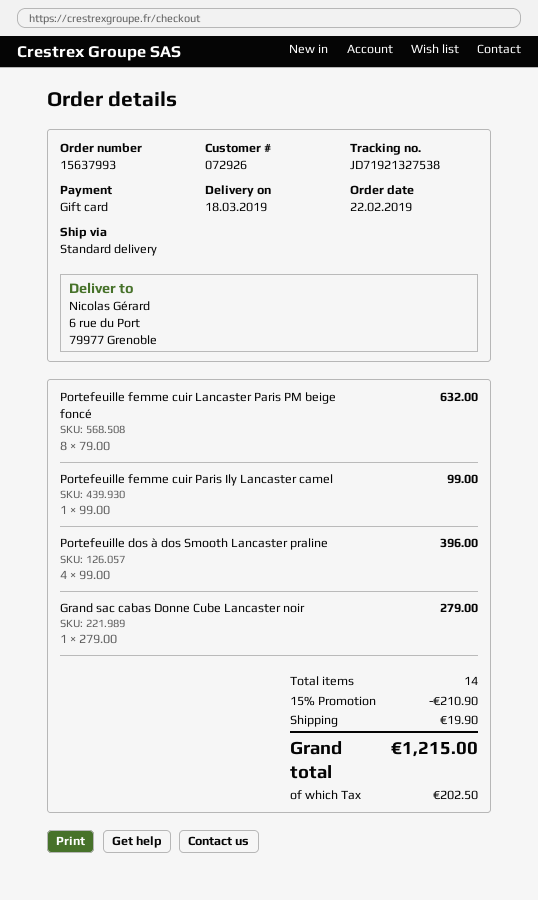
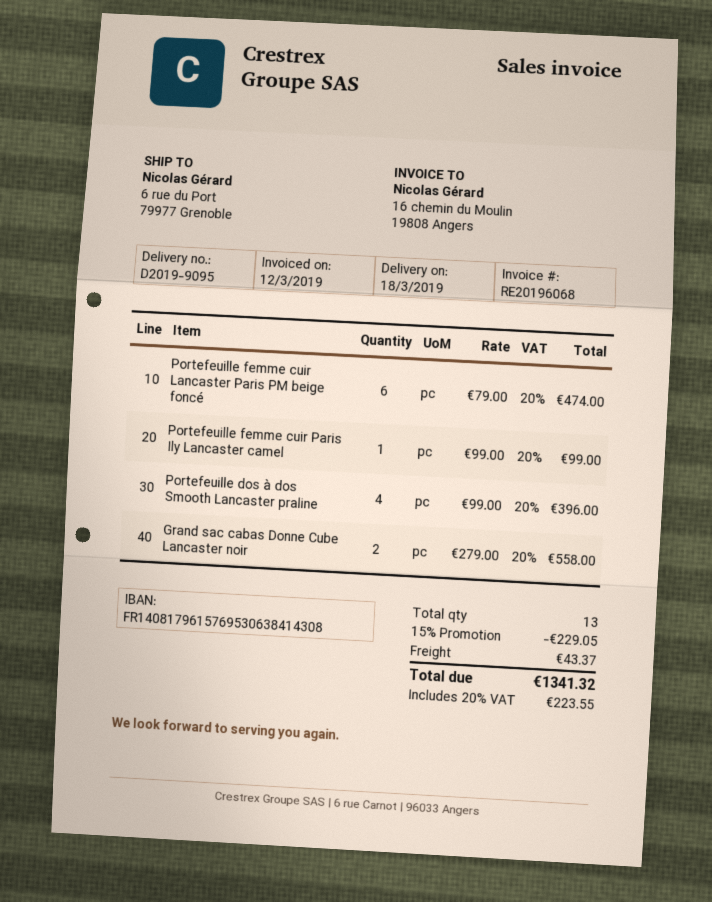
Portefeuille femme cuir Lancaster Paris PM beige foncé: 8 x 79.00 = 632.00 -> 6 x 79.00 = 474.00
Grand sac cabas Donne Cube Lancaster noir: 1 x 279.00 = 279.00 -> 2 x 279.00 = 558.00
total quantity: 14 -> 13
discount: 15% = 210.90 -> 15% = 229.05
shipping: 19.90 -> 43.37
tax: 202.50 -> 223.55
total: 1215.00 -> 1341.32

